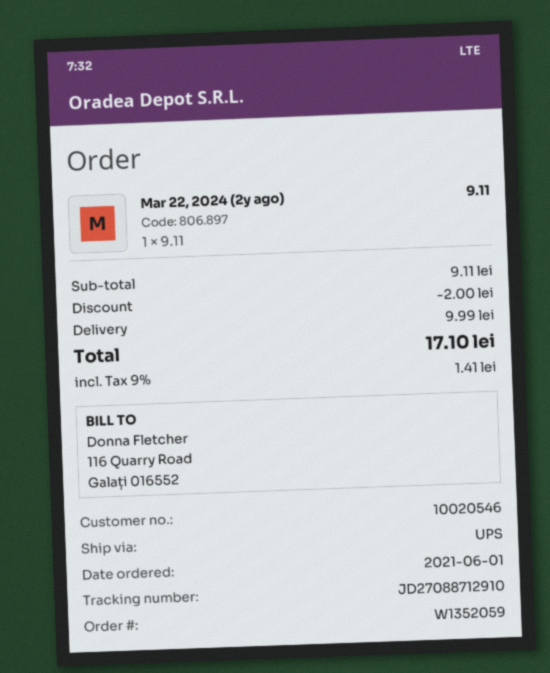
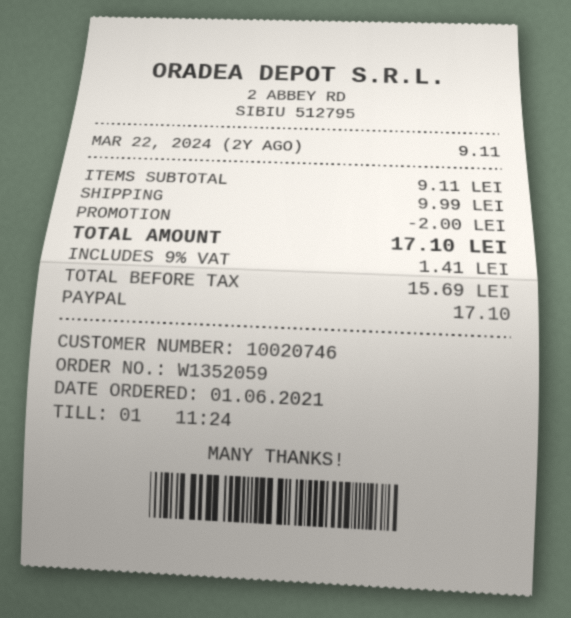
customer number: 10020546 -> 10020746

